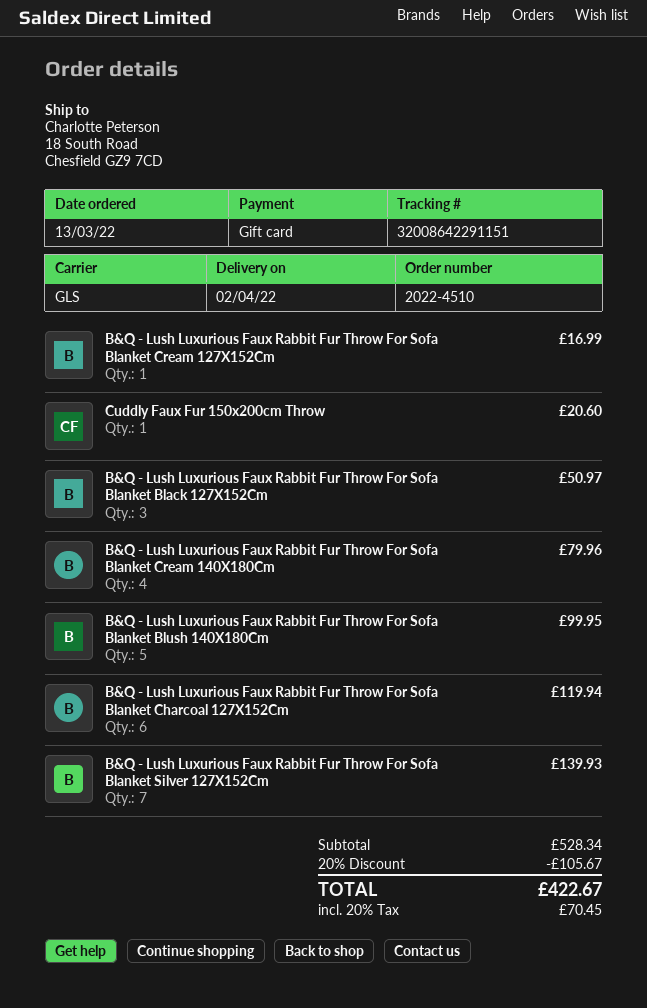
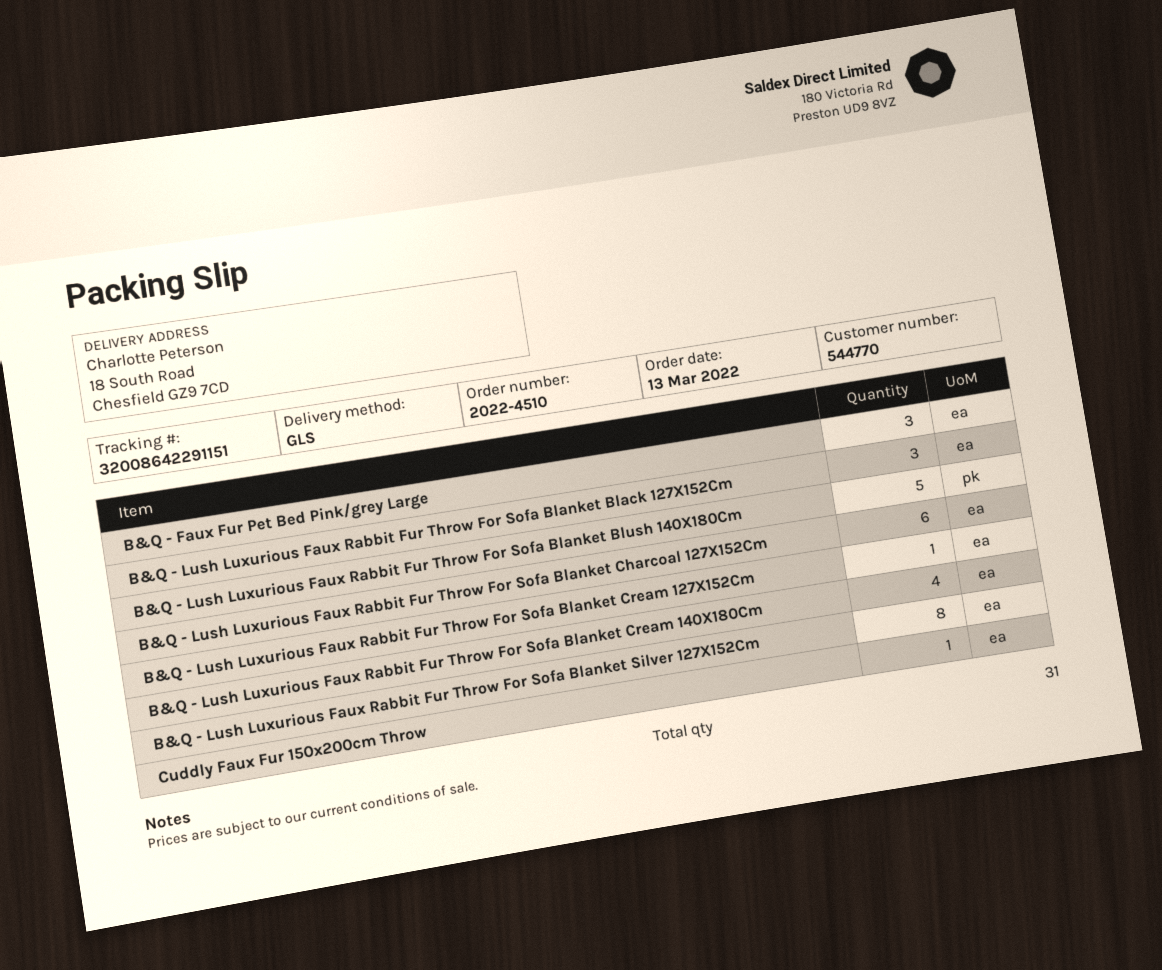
B&Q - Lush Luxurious Faux Rabbit Fur Throw For Sofa Blanket Silver 127X152Cm: 7 -> 8
B&Q - Faux Fur Pet Bed Pink/grey Large: none -> 3

